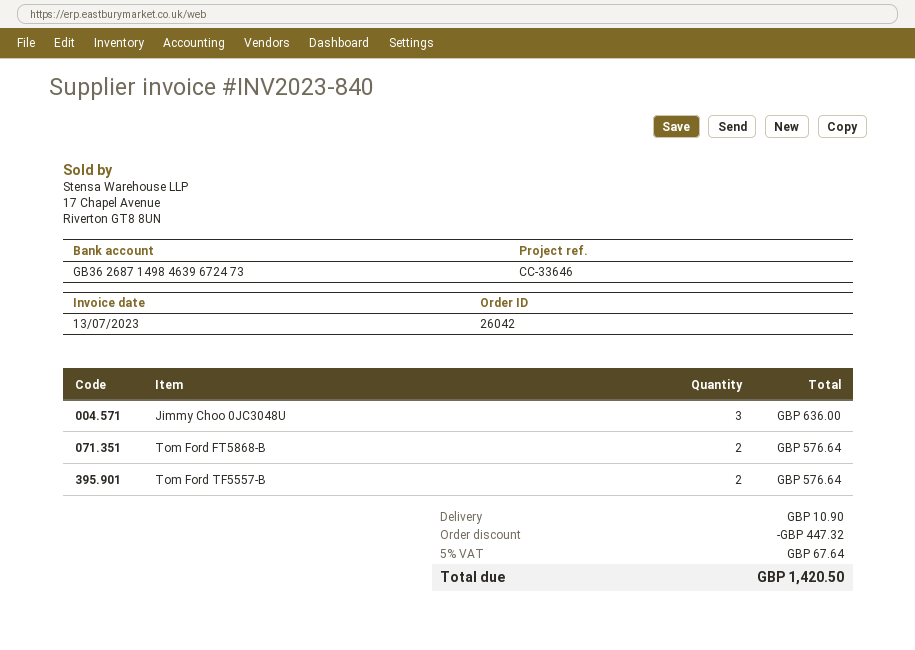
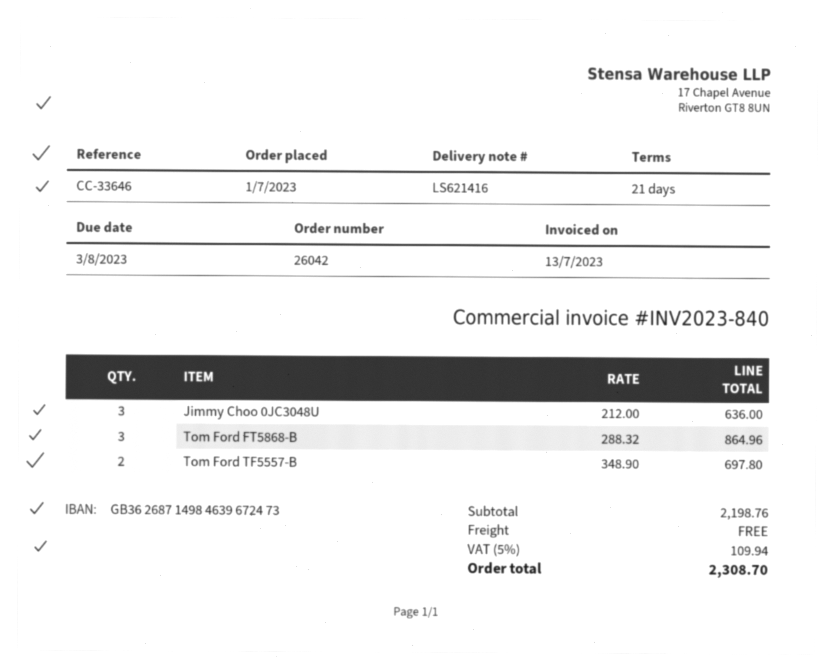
Tom Ford FT5868-B: 2 for 576.64 -> 3 for 864.96
Tom Ford TF5557-B: 2 for 576.64 -> 2 for 697.80
discount: 447.32 -> none
shipping: 10.90 -> 0.00
tax: 5% = 67.64 -> 5% = 109.94
total: 1420.50 -> 2308.70

